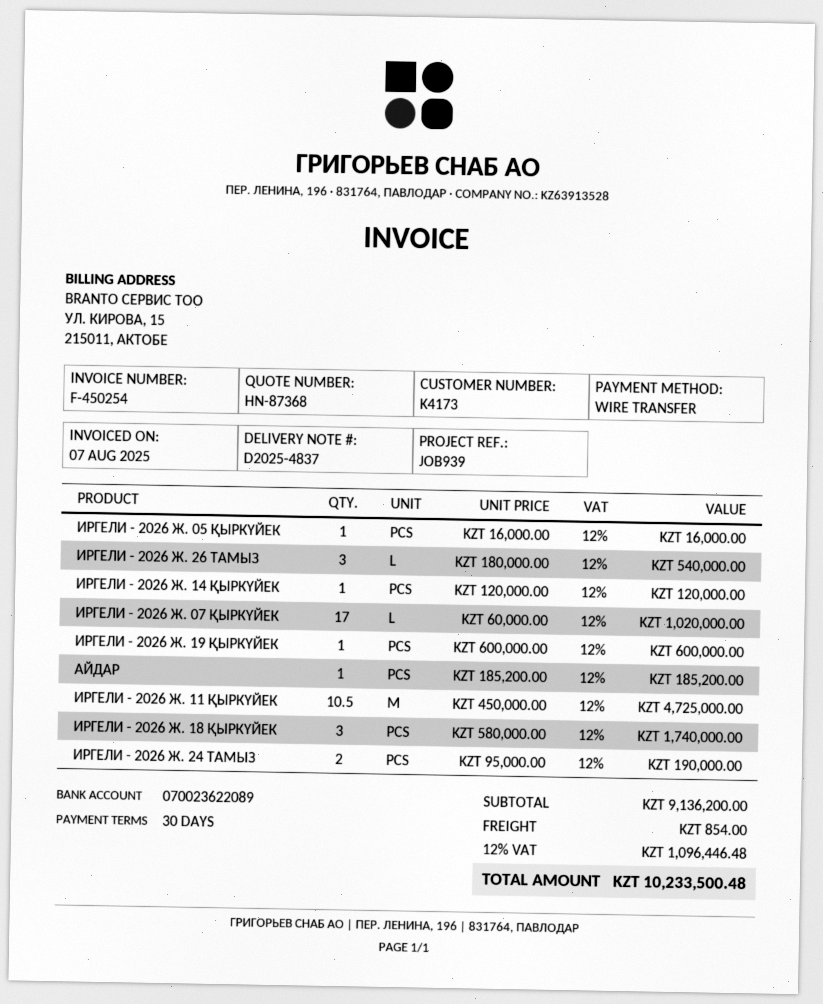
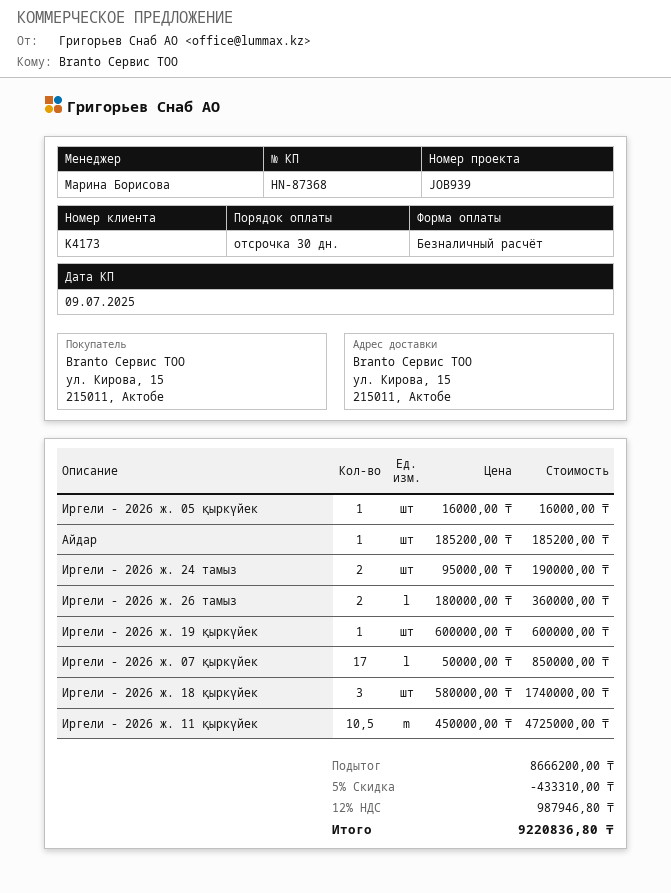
ИРГЕЛИ - 2026 Ж. 26 ТАМЫЗ: 3 x 180000.00 = 540000.00 -> 2 x 180000.00 = 360000.00
ИРГЕЛИ - 2026 Ж. 14 ҚЫРКҮЙЕК: 1 x 120000.00 = 120000.00 -> none
ИРГЕЛИ - 2026 Ж. 07 ҚЫРКҮЙЕК: 17 x 60000.00 = 1020000.00 -> 17 x 50000.00 = 850000.00
subtotal: 9136200.00 -> 8666200.00
discount: none -> 5% = 433310.00
shipping: 854.00 -> none
tax: 12% = 1096446.48 -> 12% = 987946.80
total: 10233500.48 -> 9220836.80

